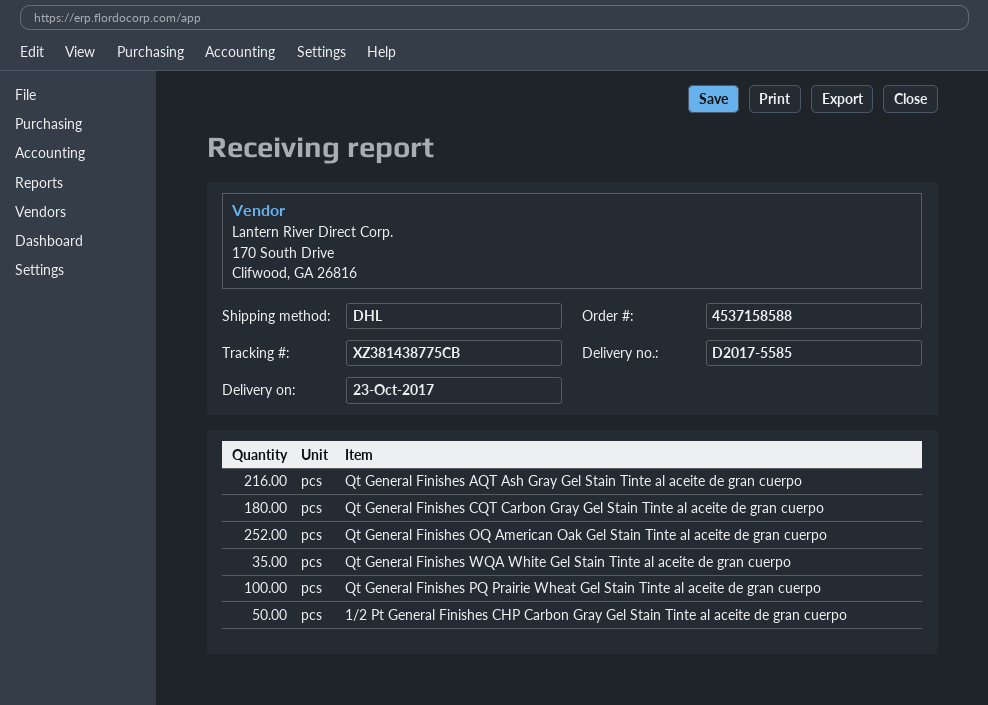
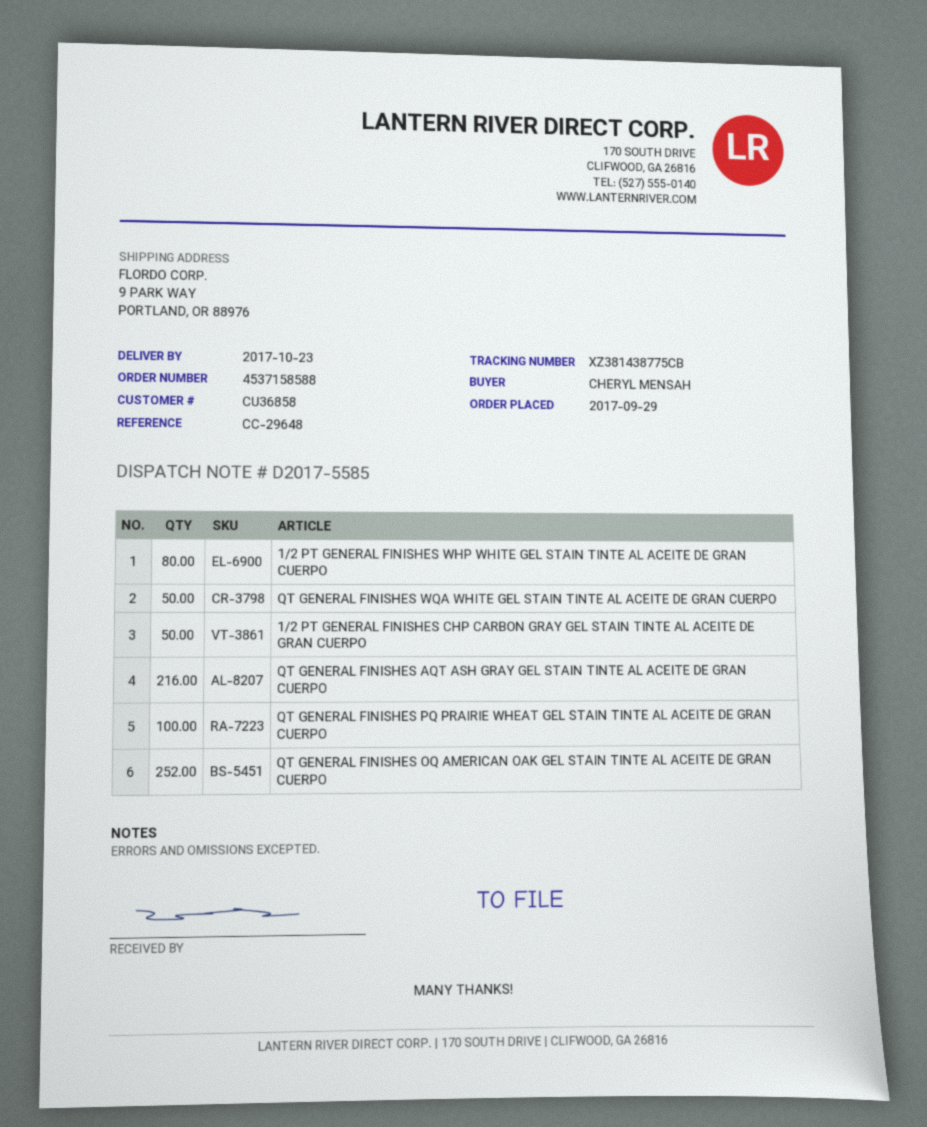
Qt General Finishes CQT Carbon Gray Gel Stain Tinte al aceite de gran cuerpo: 180 -> none
Qt General Finishes WQA White Gel Stain Tinte al aceite de gran cuerpo: 35 -> 50
1/2 PT GENERAL FINISHES WHP WHITE GEL STAIN TINTE AL ACEITE DE GRAN CUERPO: none -> 80

